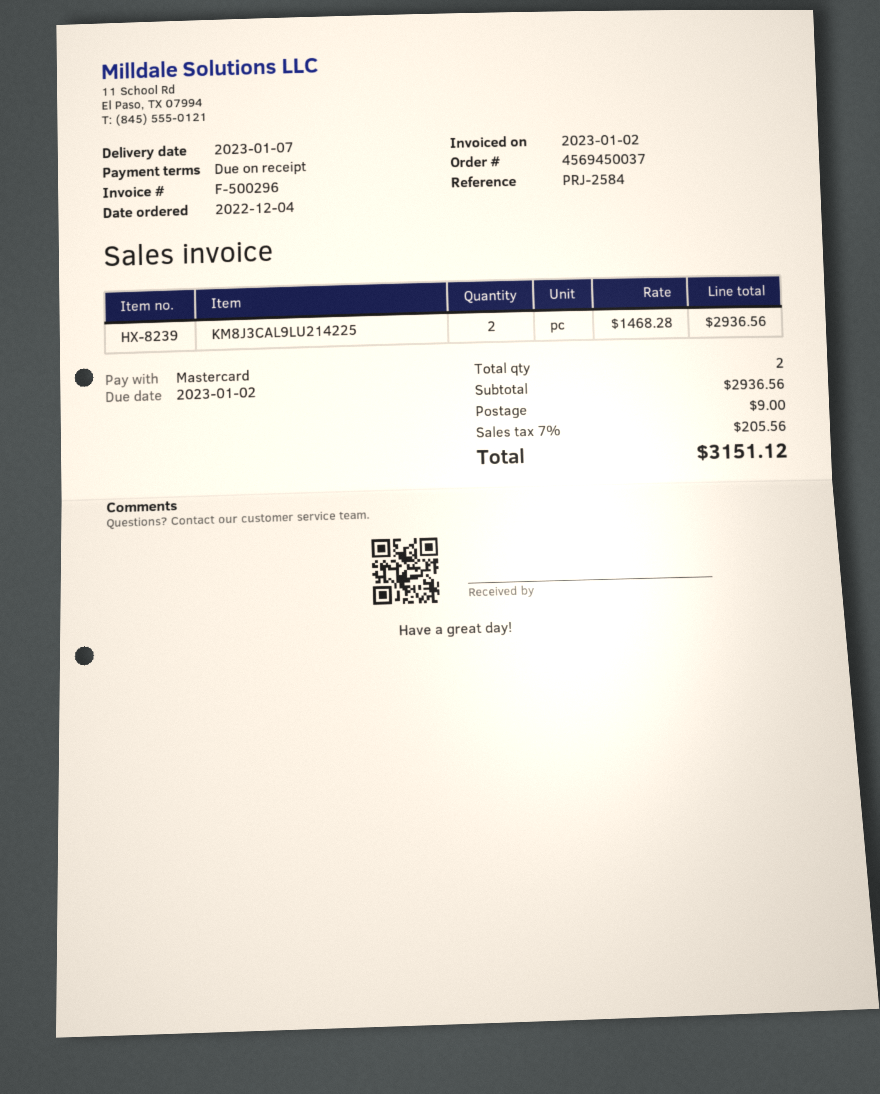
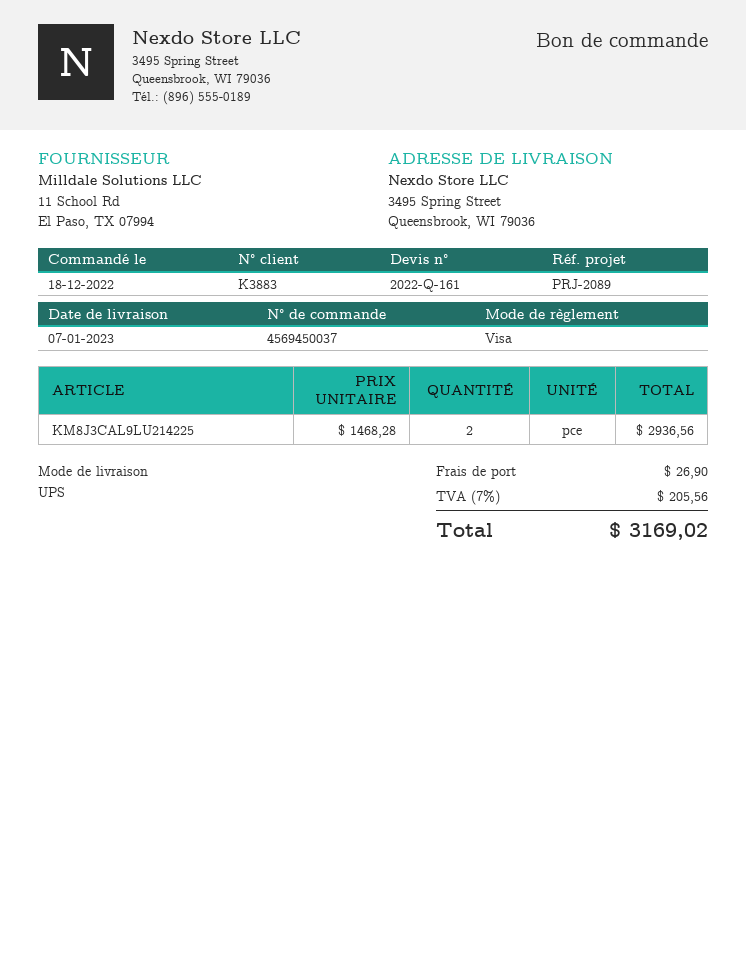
order date: 2022-12-04 -> 2022-12-18
reference: PRJ-2584 -> PRJ-2089
payment method: Mastercard -> Visa
shipping: 9.00 -> 26.90
total: 3151.12 -> 3169.02

